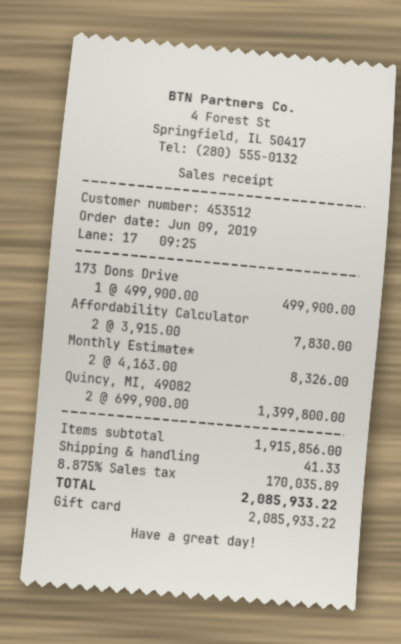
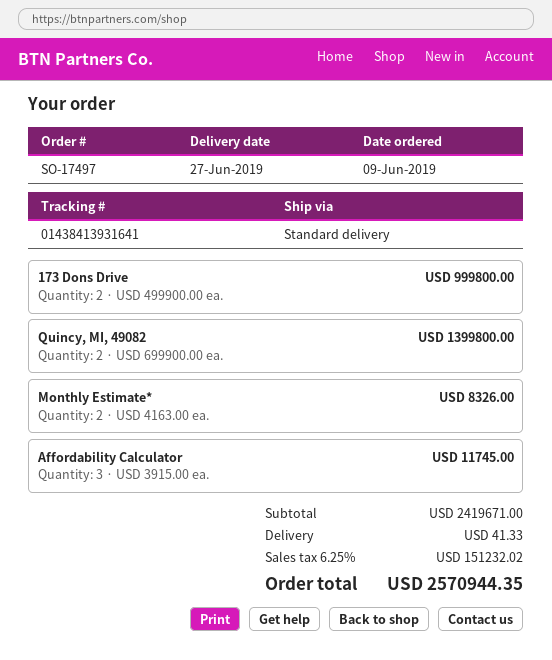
173 Dons Drive: 1 x 499900.00 = 499900.00 -> 2 x 499900.00 = 999800.00
Affordability Calculator: 2 x 3915.00 = 7830.00 -> 3 x 3915.00 = 11745.00
subtotal: 1915856.00 -> 2419671.00
tax: 8.875% = 170035.89 -> 6.25% = 151232.02
total: 2085933.22 -> 2570944.35

